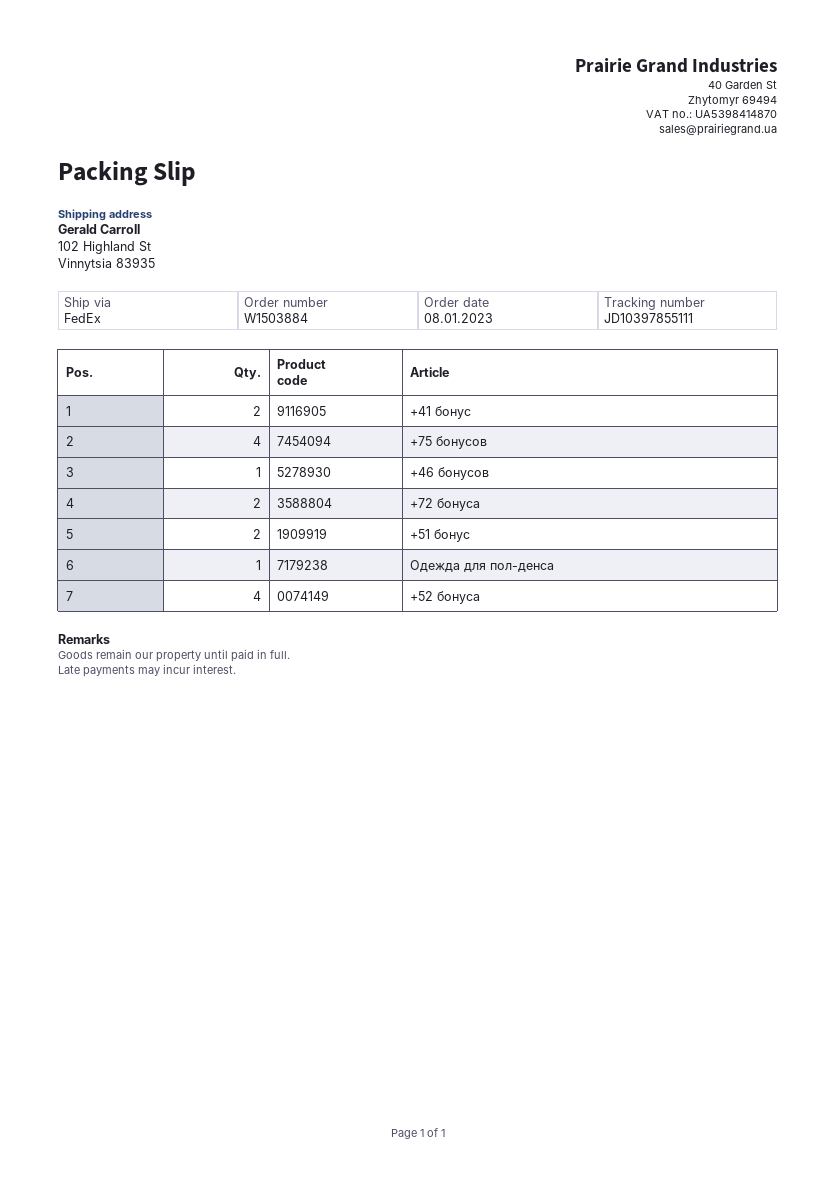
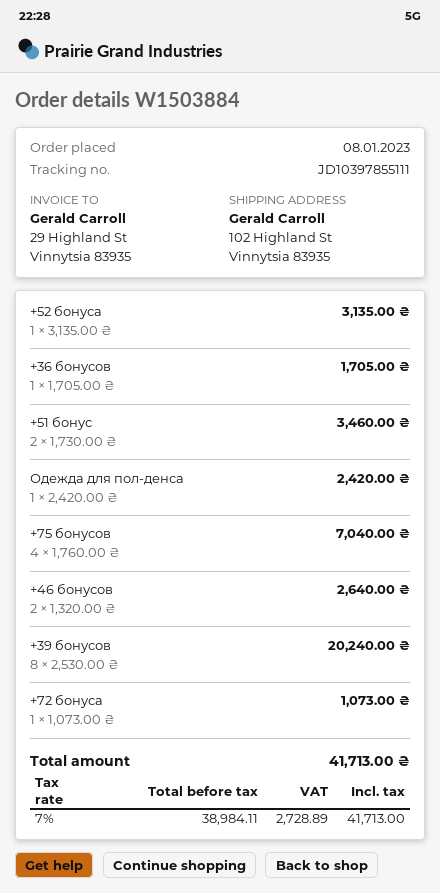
+41 бонус: 2 -> none
+46 бонусов: 1 -> 2
+72 бонуса: 2 -> 1
+52 бонуса: 4 -> 1
+36 бонусов: none -> 1
+39 бонусов: none -> 8

